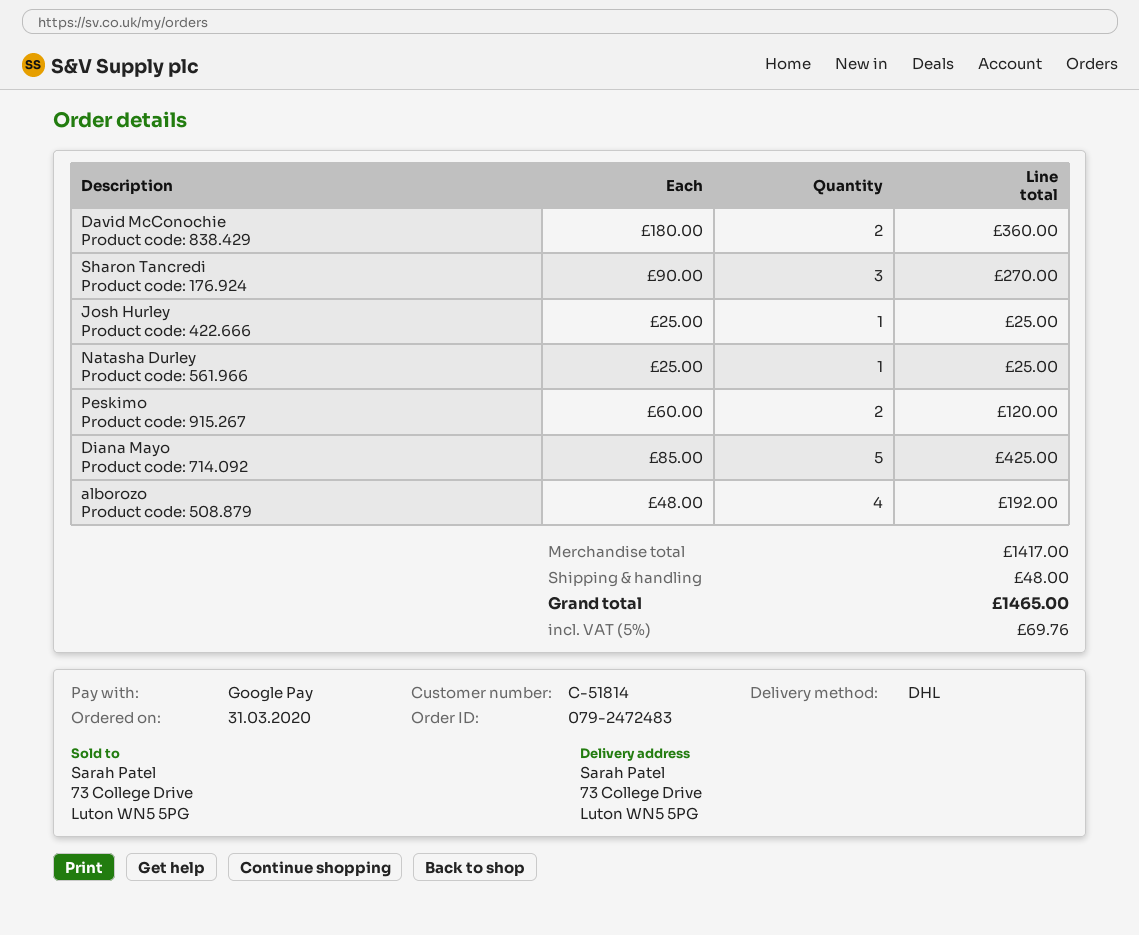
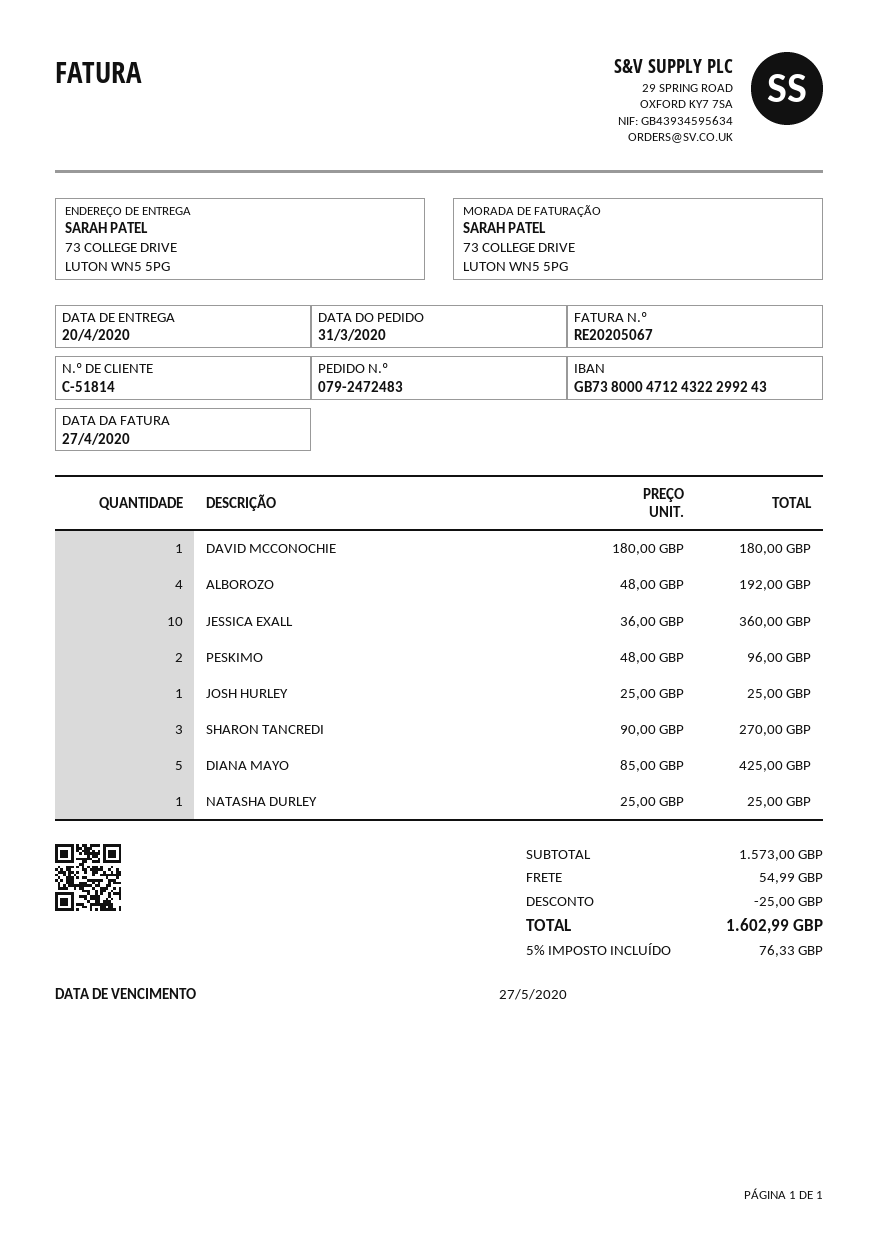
David McConochie: 2 x 180.00 = 360.00 -> 1 x 180.00 = 180.00
Peskimo: 2 x 60.00 = 120.00 -> 2 x 48.00 = 96.00
JESSICA EXALL: none -> 10 x 36.00 = 360.00
subtotal: 1417.00 -> 1573.00
discount: none -> 25.00
shipping: 48.00 -> 54.99
tax: 5% = 69.76 -> 5% = 76.33
total: 1465.00 -> 1602.99

